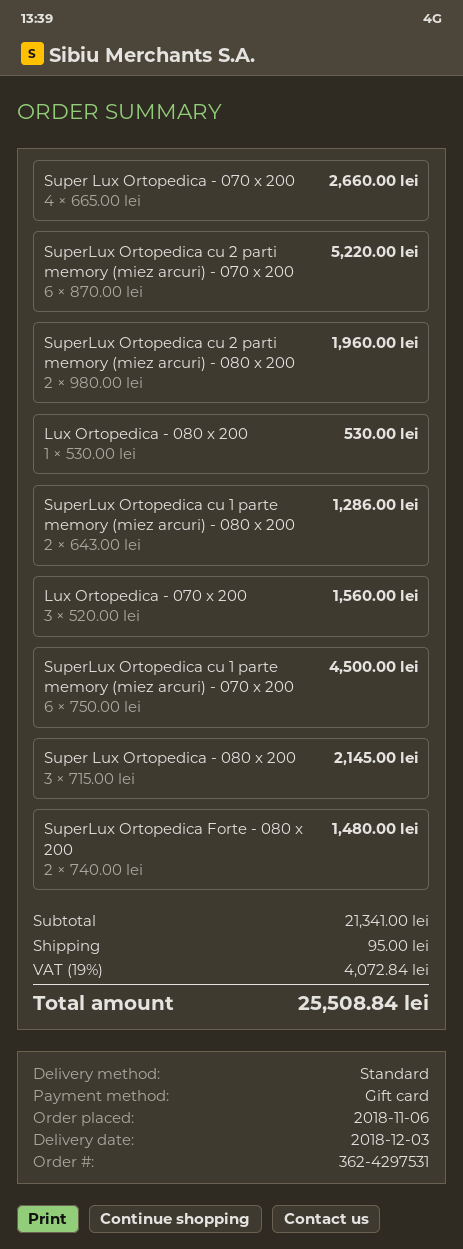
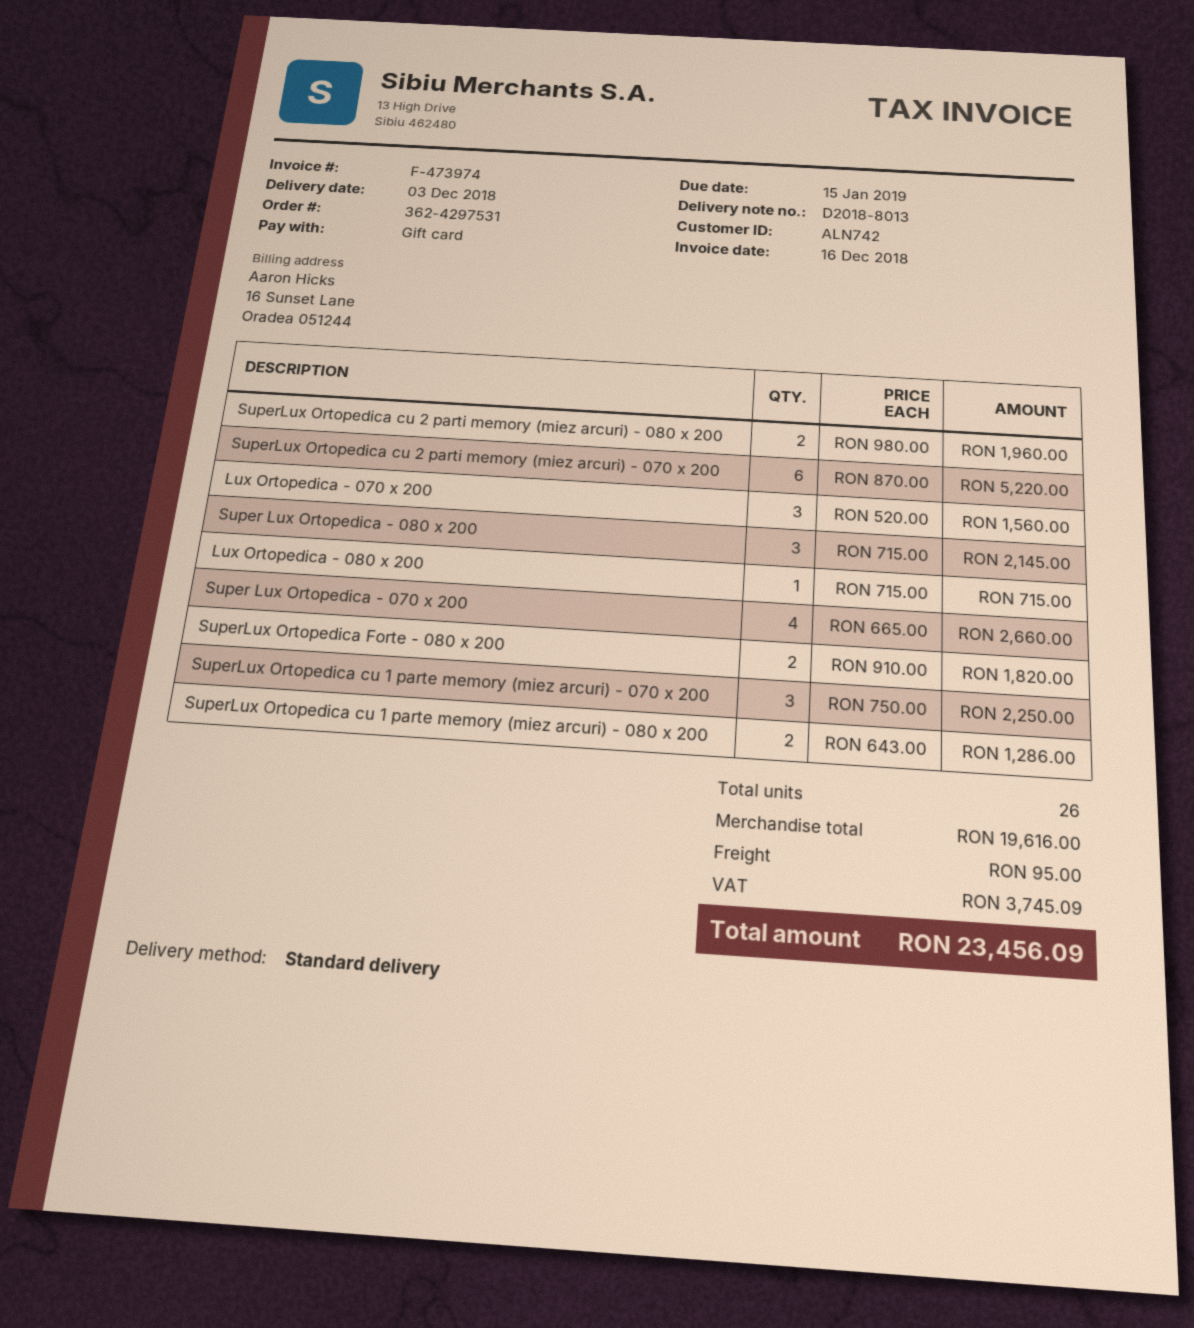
Lux Ortopedica - 080 x 200: 1 x 530.00 = 530.00 -> 1 x 715.00 = 715.00
SuperLux Ortopedica cu 1 parte memory (miez arcuri) - 070 x 200: 6 x 750.00 = 4500.00 -> 3 x 750.00 = 2250.00
SuperLux Ortopedica Forte - 080 x 200: 2 x 740.00 = 1480.00 -> 2 x 910.00 = 1820.00
subtotal: 21341.00 -> 19616.00
tax: 4072.84 -> 3745.09
total: 25508.84 -> 23456.09

